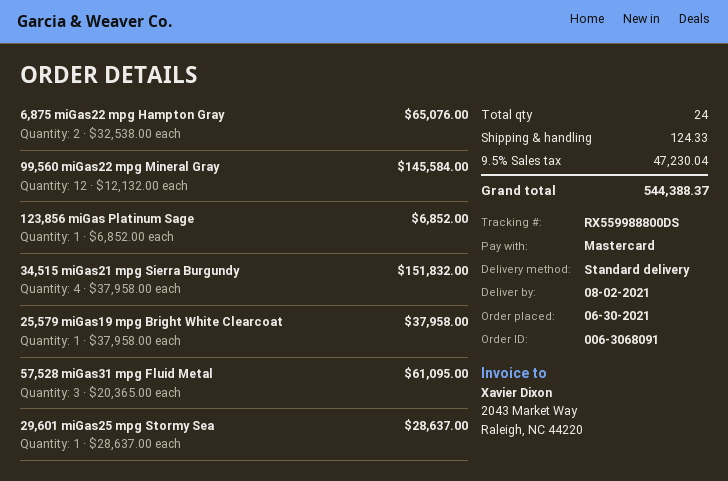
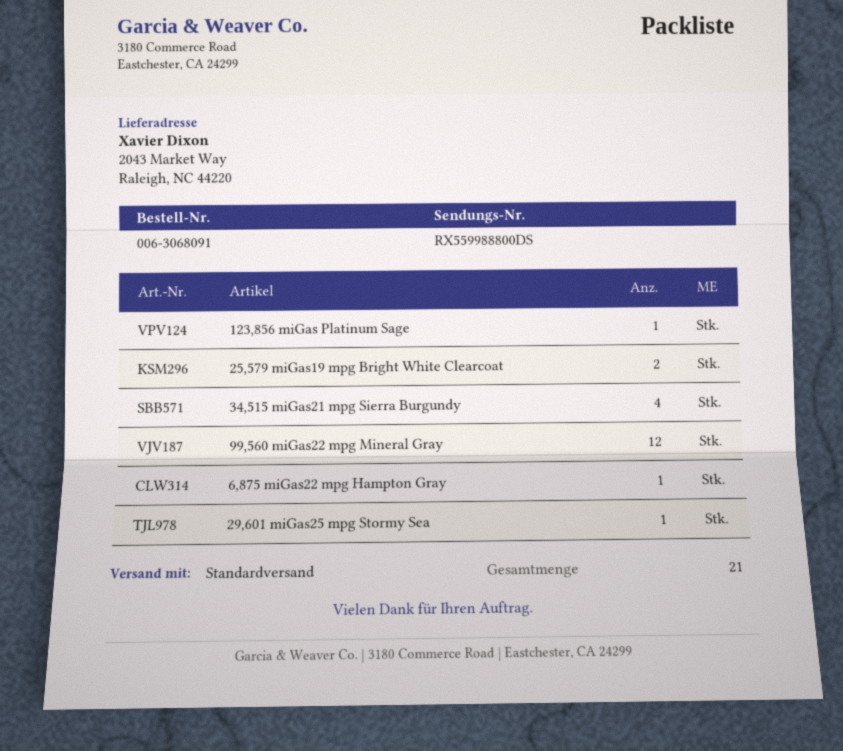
6,875 miGas22 mpg Hampton Gray: 2 -> 1
25,579 miGas19 mpg Bright White Clearcoat: 1 -> 2
57,528 miGas31 mpg Fluid Metal: 3 -> none
total quantity: 24 -> 21

